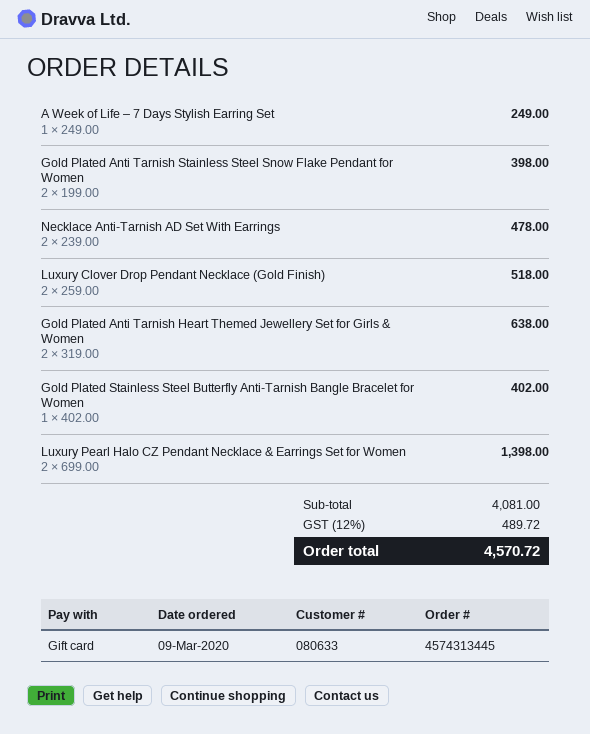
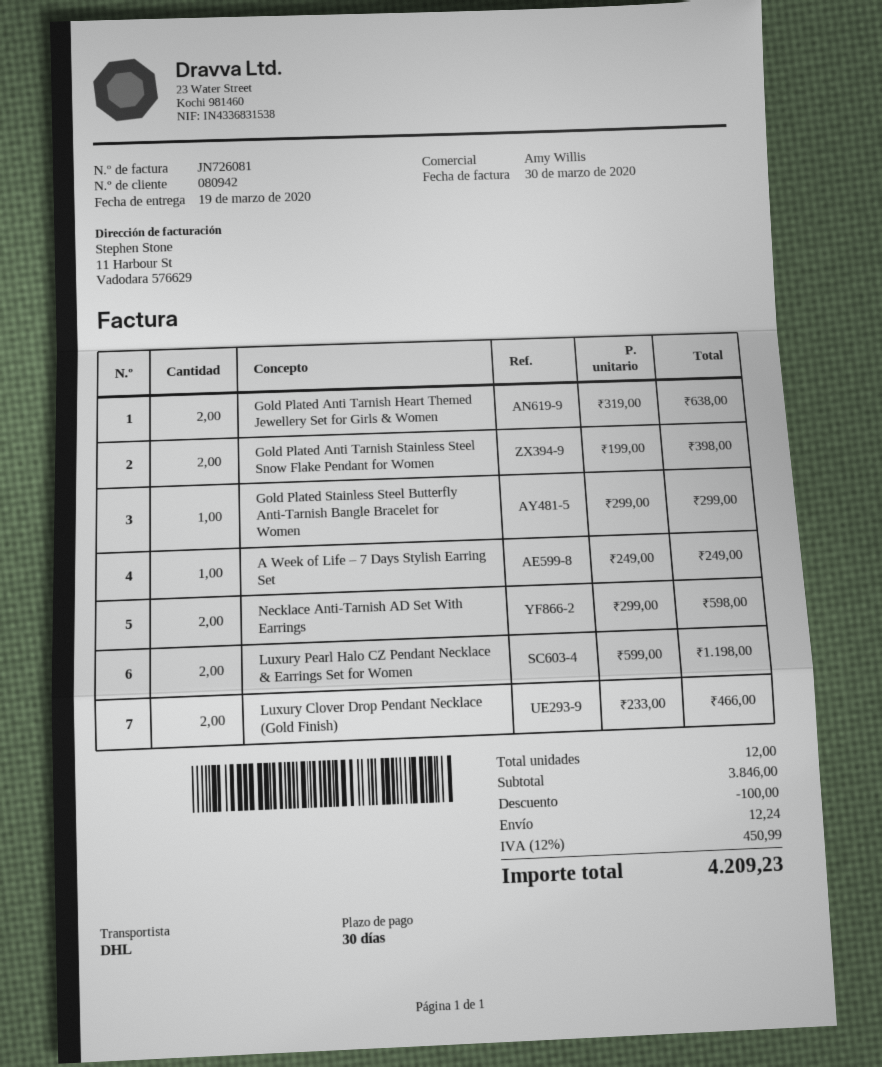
customer number: 080633 -> 080942
Necklace Anti-Tarnish AD Set With Earrings: 2 x 239.00 = 478.00 -> 2 x 299.00 = 598.00
Luxury Clover Drop Pendant Necklace (Gold Finish): 2 x 259.00 = 518.00 -> 2 x 233.00 = 466.00
Gold Plated Stainless Steel Butterfly Anti-Tarnish Bangle Bracelet for Women: 1 x 402.00 = 402.00 -> 1 x 299.00 = 299.00
Luxury Pearl Halo CZ Pendant Necklace & Earrings Set for Women: 2 x 699.00 = 1398.00 -> 2 x 599.00 = 1198.00
subtotal: 4081.00 -> 3846.00
discount: none -> 100.00
shipping: none -> 12.24
tax: 12% = 489.72 -> 12% = 450.99
total: 4570.72 -> 4209.23

